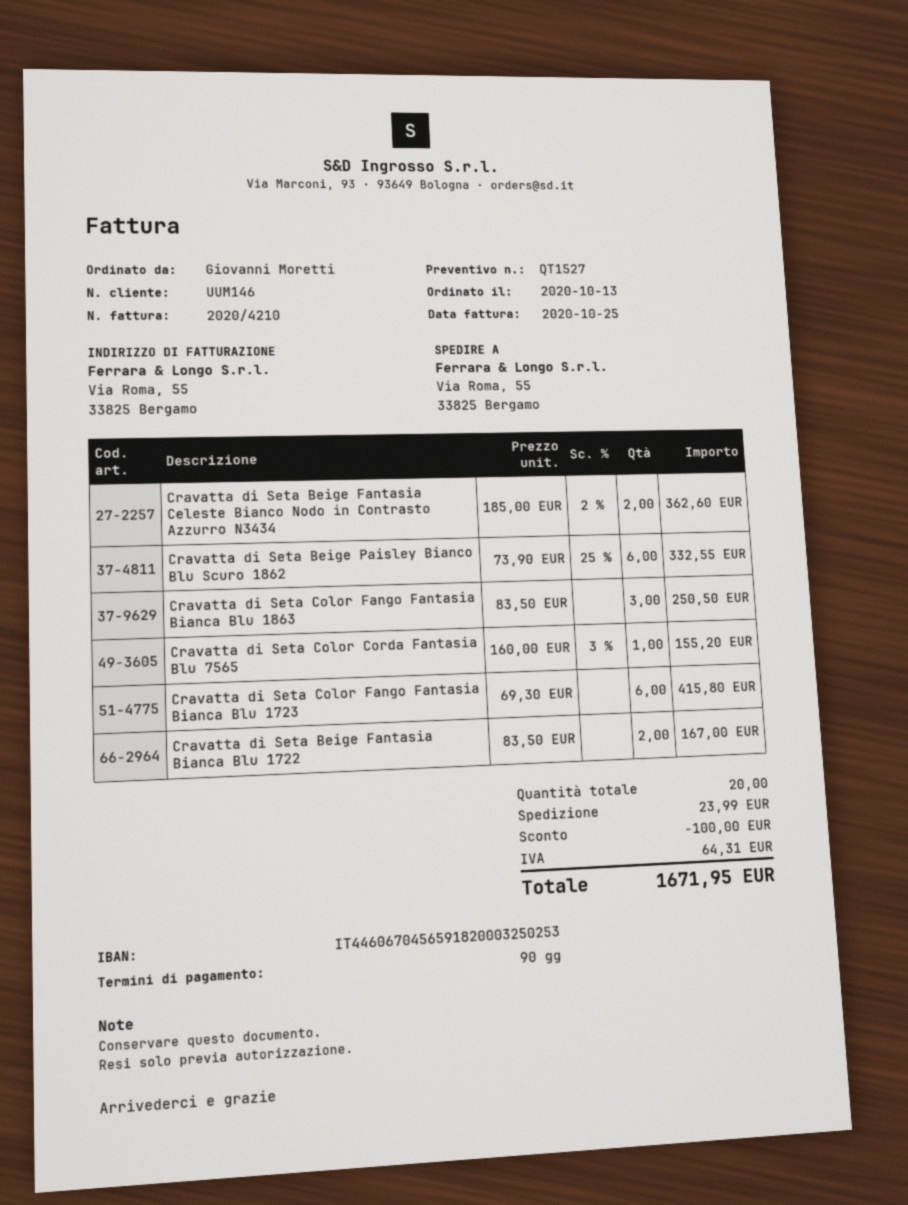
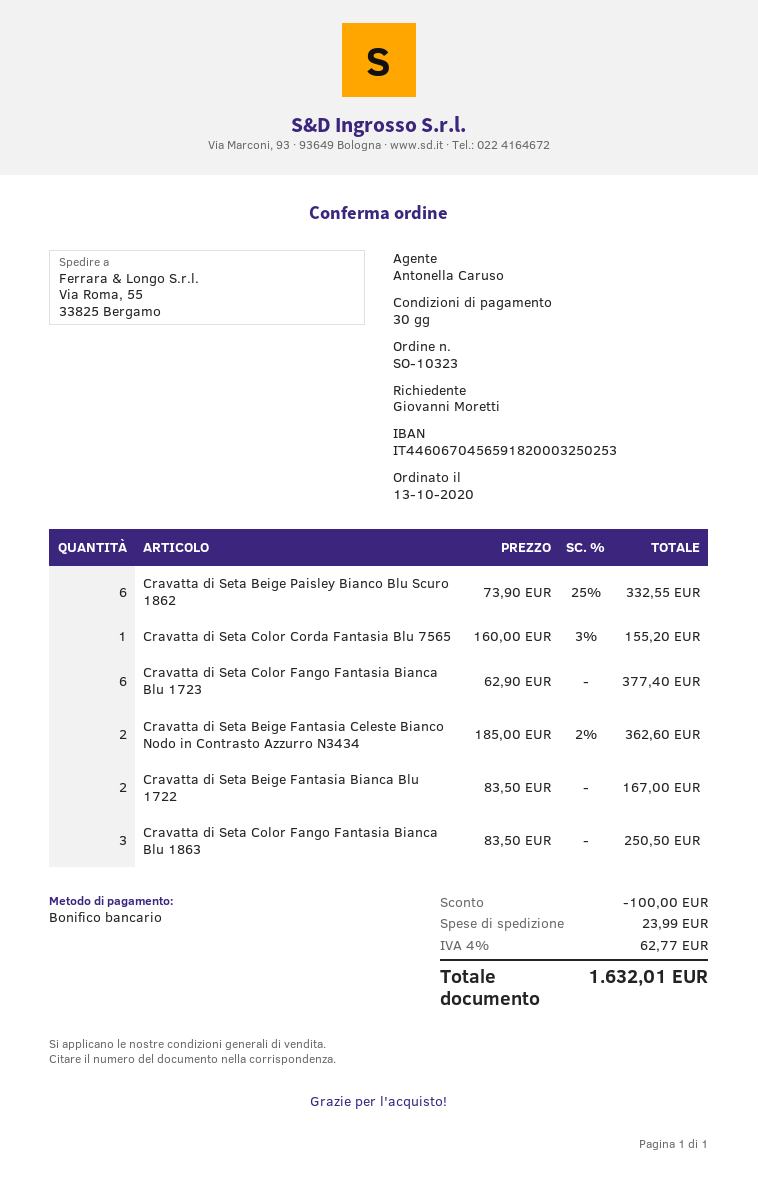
payment terms: 90 days -> 30 days
Cravatta di Seta Color Fango Fantasia Bianca Blu 1723: 6 x 69.30 = 415.80 -> 6 x 62.90 = 377.40
tax: 64.31 -> 62.77
total: 1671.95 -> 1632.01

